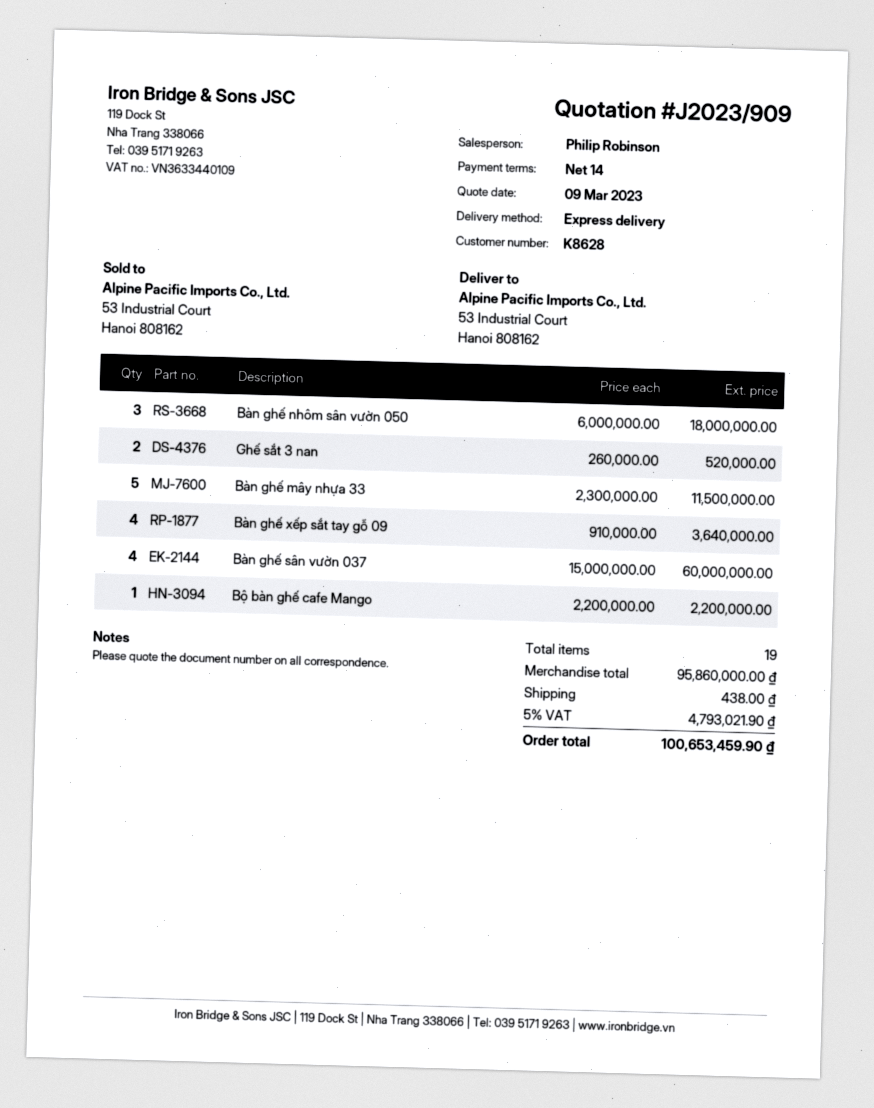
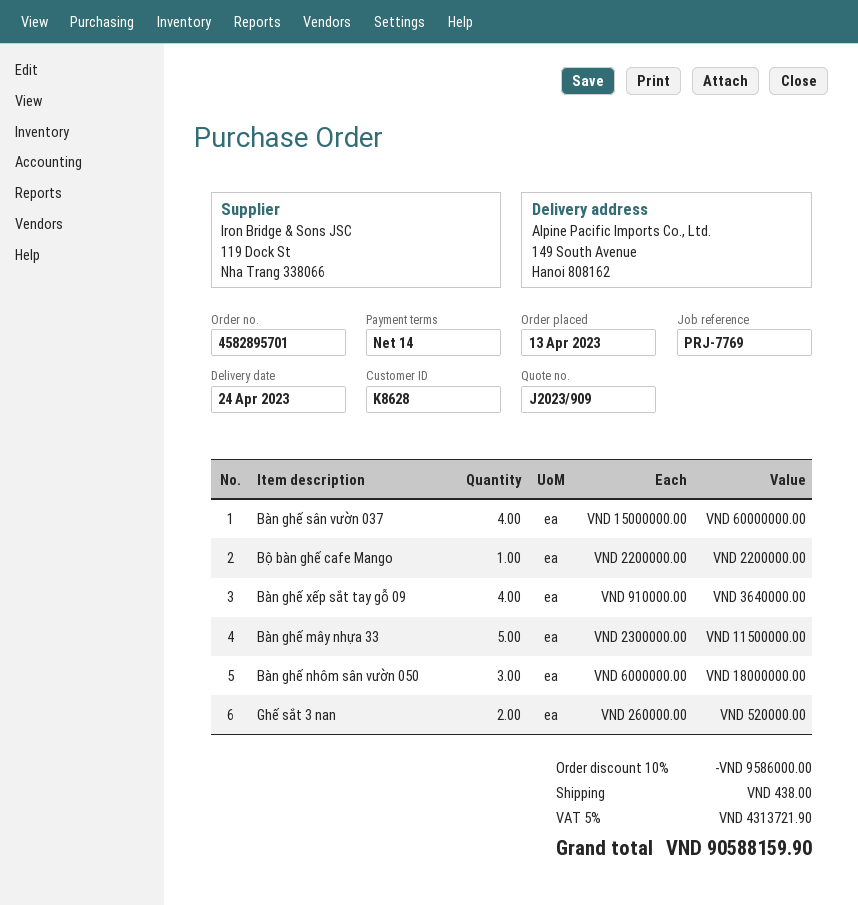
ship to: 53 Industrial Court, Hanoi 808162 -> 149 South Avenue, Hanoi 808162
discount: none -> 10% = 9586000.00
tax: 5% = 4793021.90 -> 5% = 4313721.90
total: 100653459.90 -> 90588159.90

